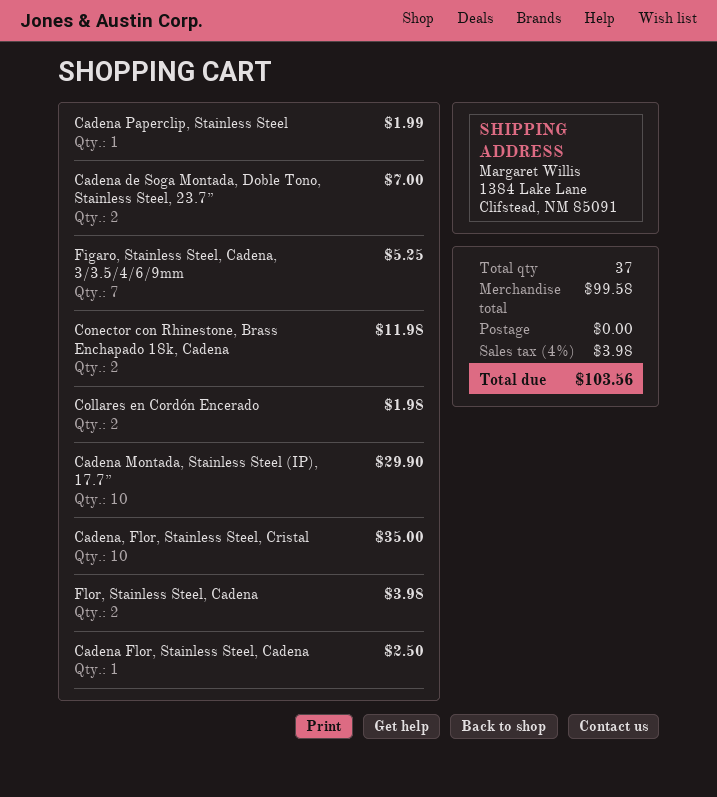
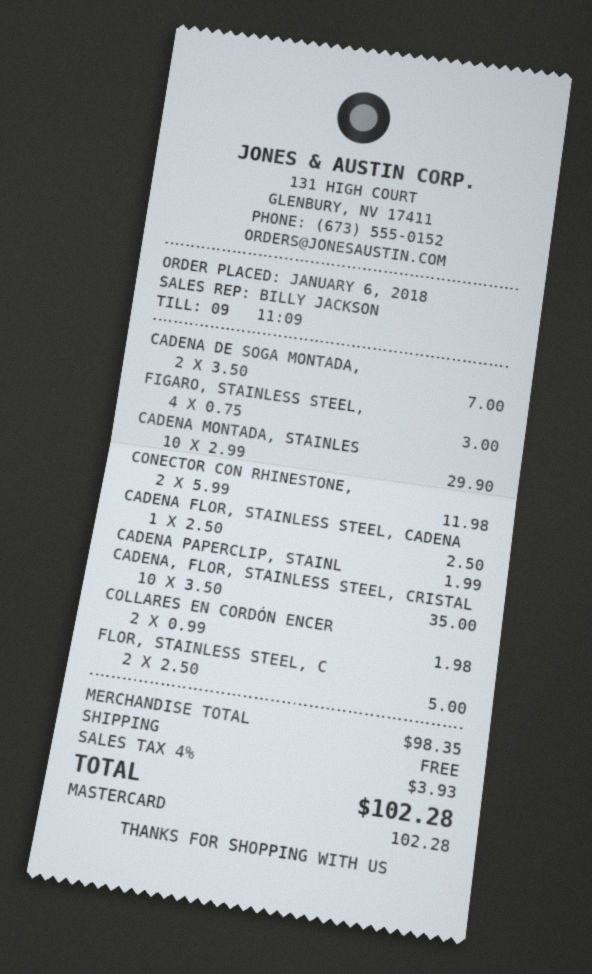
Figaro, Stainless Steel, Cadena, 3/3.5/4/6/9mm: 7 for 5.25 -> 4 for 3.00
Flor, Stainless Steel, Cadena: 2 for 3.98 -> 2 for 5.00
subtotal: 99.58 -> 98.35
tax: 4% = 3.98 -> 4% = 3.93
total: 103.56 -> 102.28

